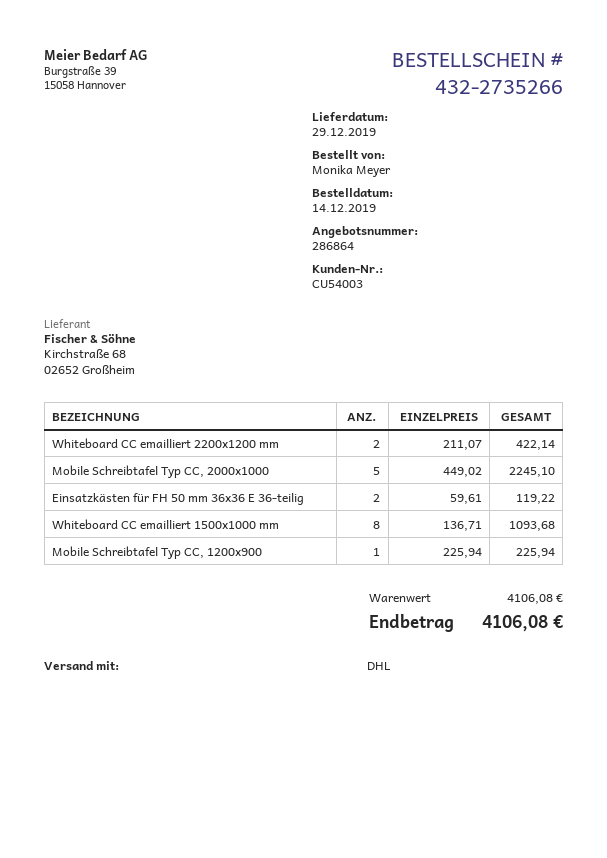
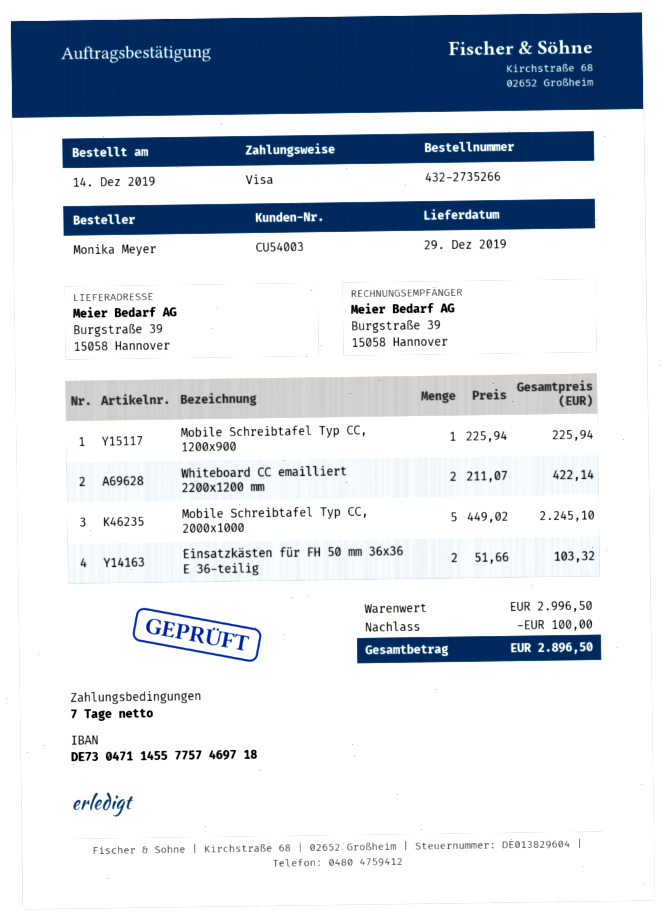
Einsatzkästen für FH 50 mm 36x36 E 36-teilig: 2 x 59.61 = 119.22 -> 2 x 51.66 = 103.32
Whiteboard CC emailliert 1500x1000 mm: 8 x 136.71 = 1093.68 -> none
subtotal: 4106.08 -> 2996.50
discount: none -> 100.00
total: 4106.08 -> 2896.50

